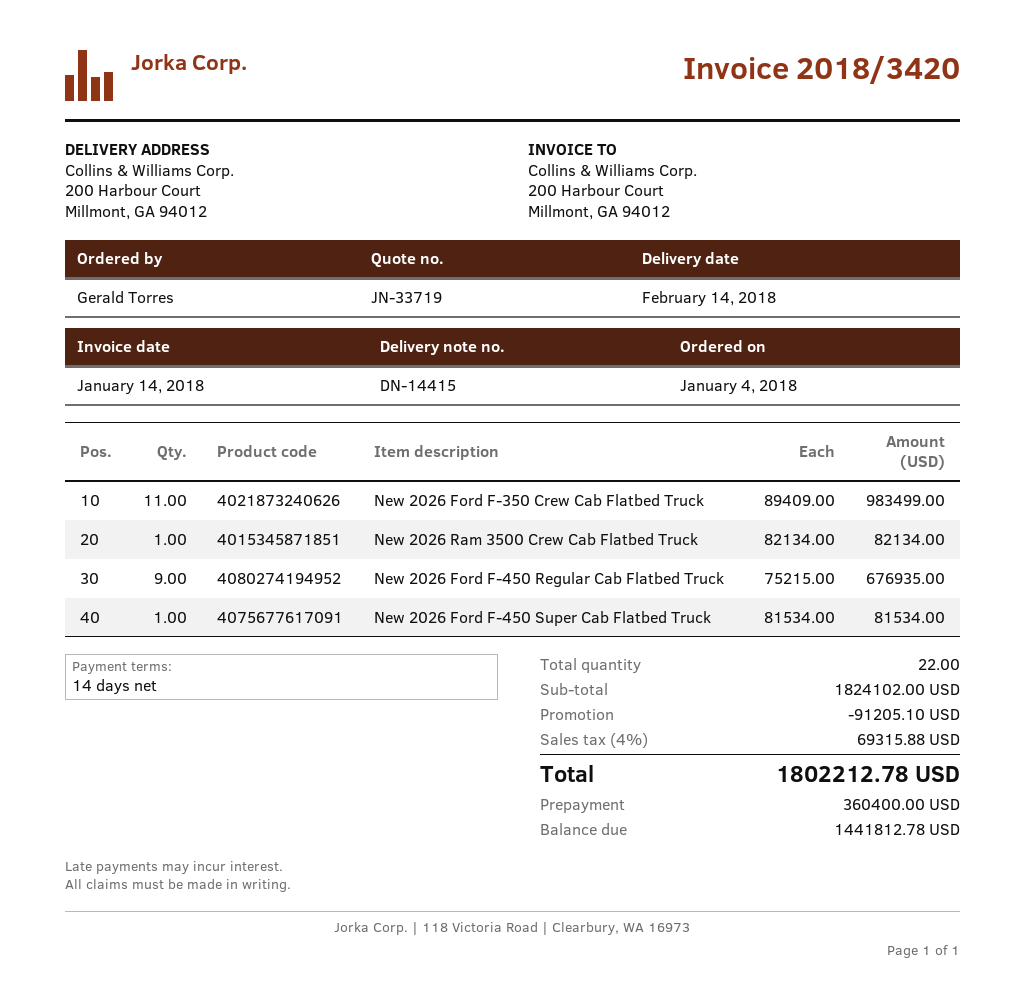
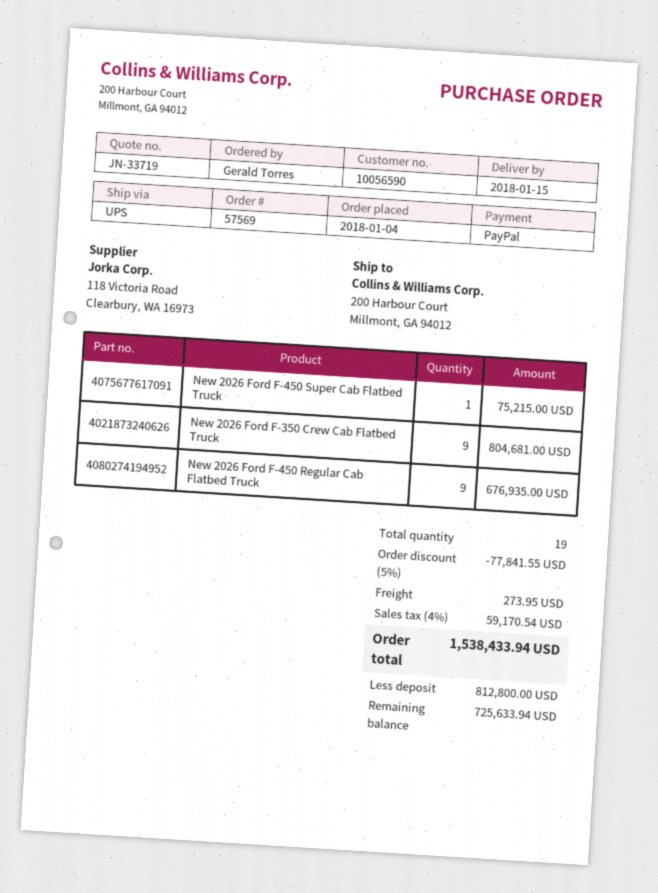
delivery date: 2018-02-14 -> 2018-01-15
New 2026 Ford F-350 Crew Cab Flatbed Truck: 11 for 983499.00 -> 9 for 804681.00
New 2026 Ram 3500 Crew Cab Flatbed Truck: 1 for 82134.00 -> none
New 2026 Ford F-450 Super Cab Flatbed Truck: 1 for 81534.00 -> 1 for 75215.00
total quantity: 22 -> 19
discount: 91205.10 -> 77841.55
shipping: none -> 273.95
tax: 4% = 69315.88 -> 4% = 59170.54
total: 1802212.78 -> 1538433.94
deposit: 360400.00 -> 812800.00
balance: 1441812.78 -> 725633.94

